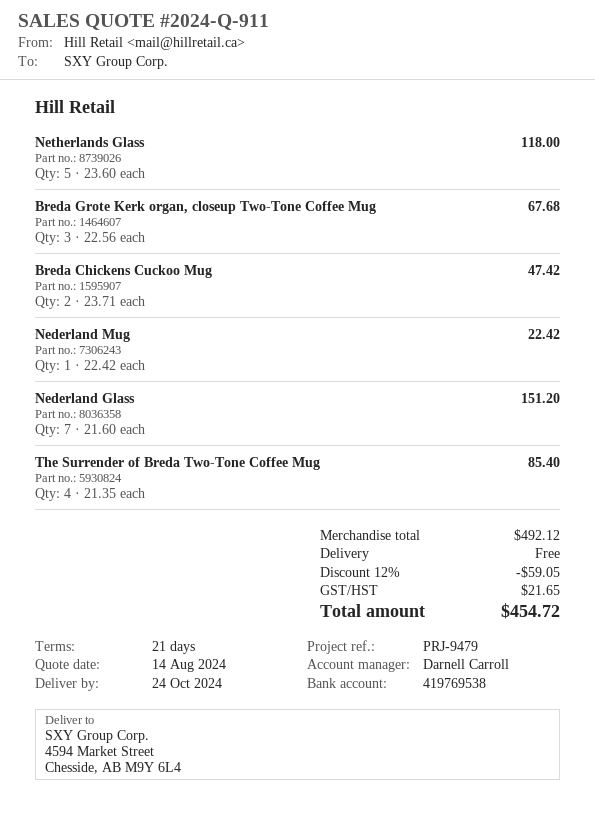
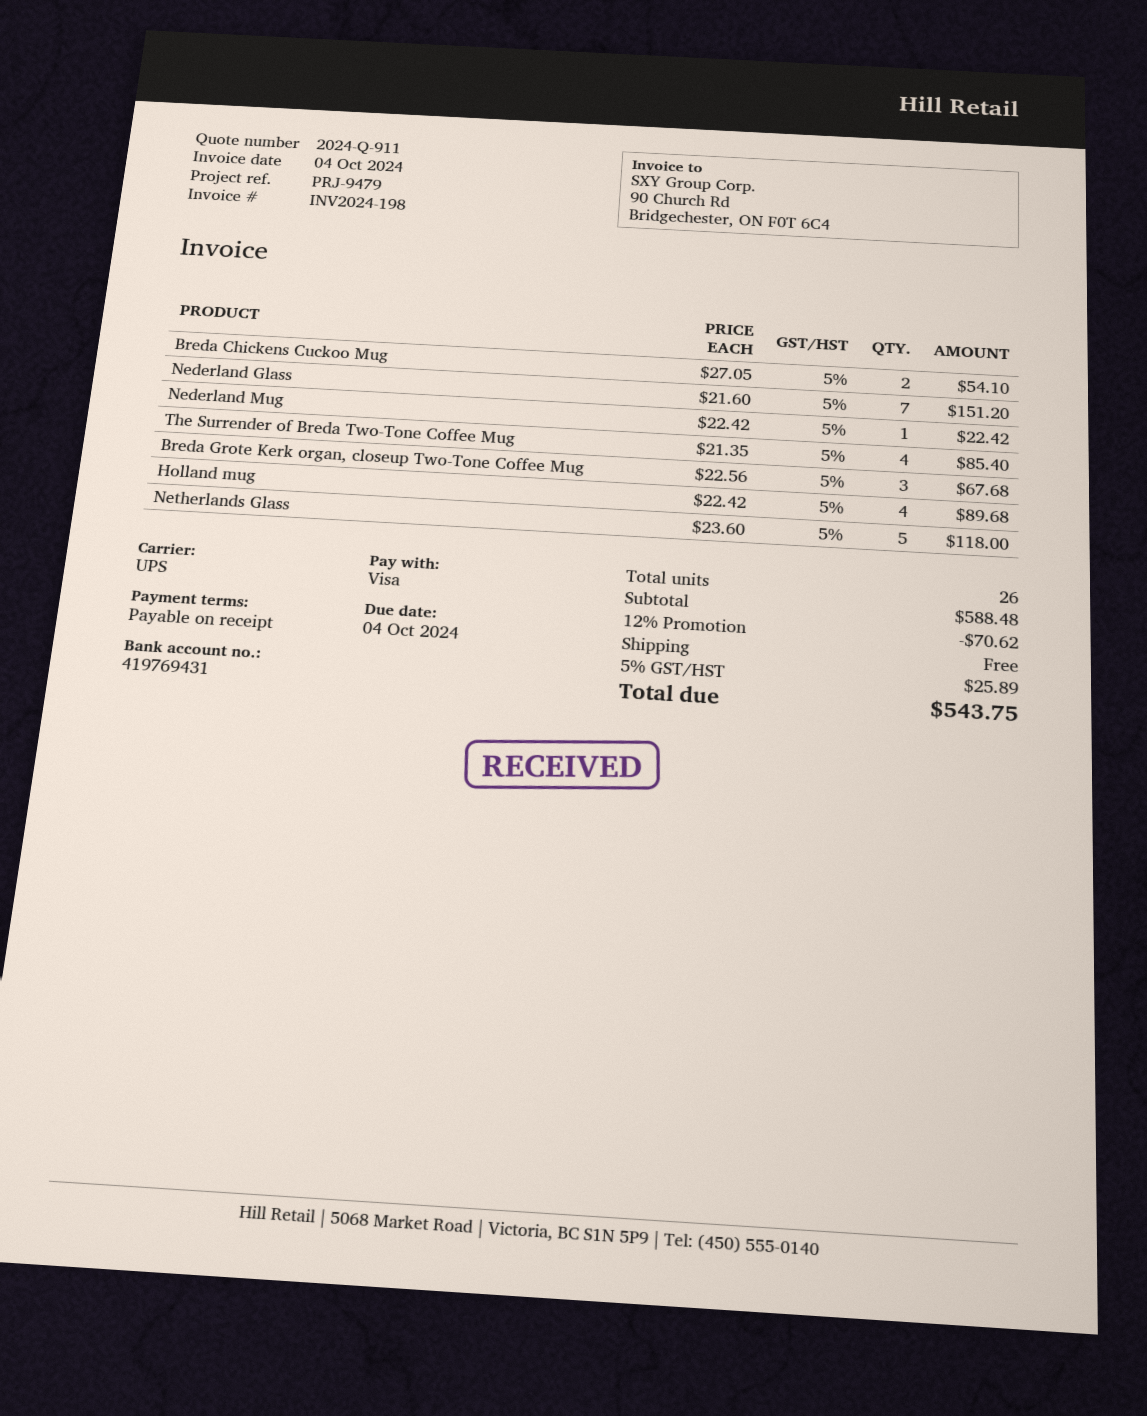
payment terms: 21 days -> on receipt
bank account: 419769538 -> 419769431
Breda Chickens Cuckoo Mug: 2 x 23.71 = 47.42 -> 2 x 27.05 = 54.10
Holland mug: none -> 4 x 22.42 = 89.68
subtotal: 492.12 -> 588.48
discount: 12% = 59.05 -> 12% = 70.62
tax: 21.65 -> 25.89
total: 454.72 -> 543.75

